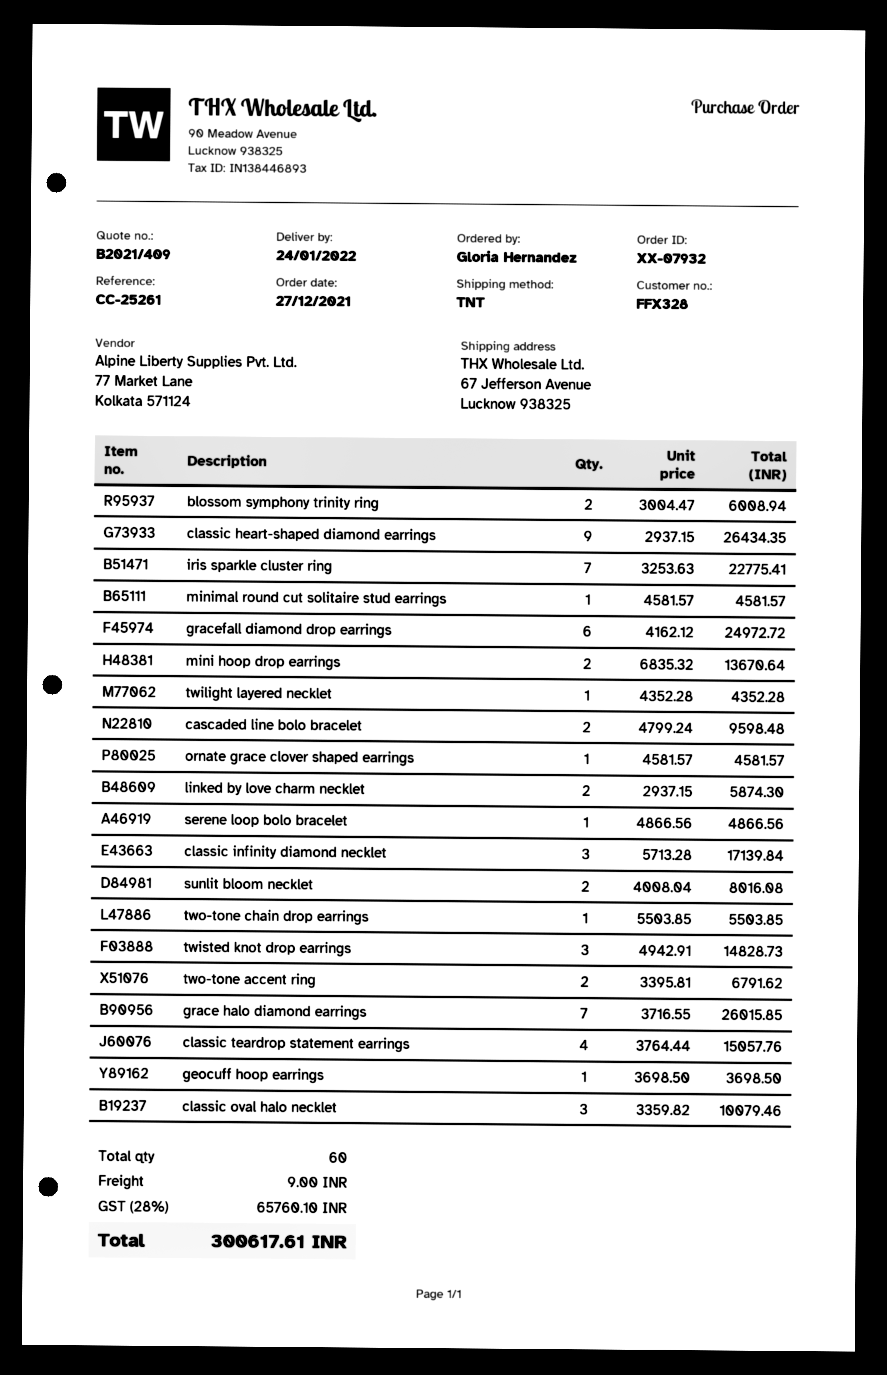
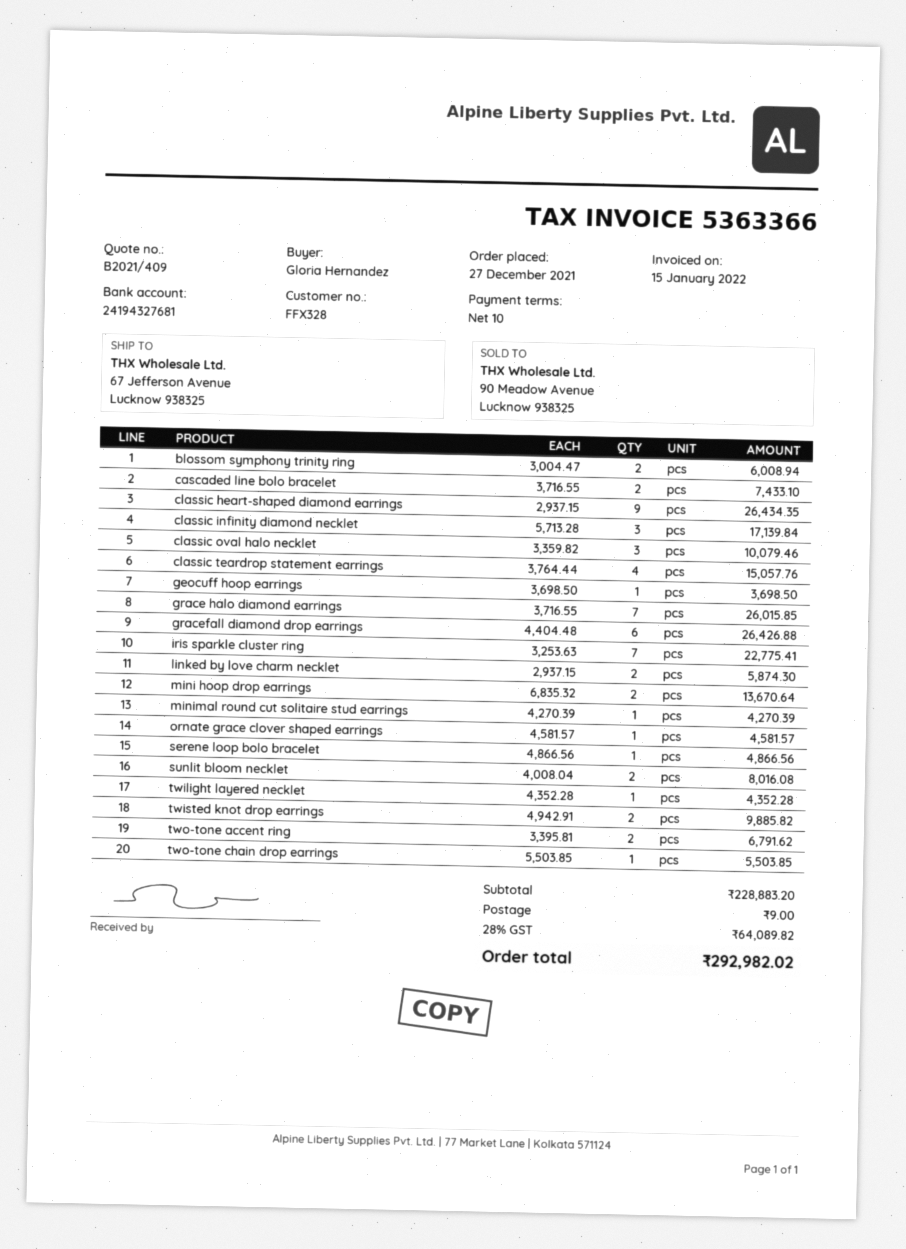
minimal round cut solitaire stud earrings: 1 x 4581.57 = 4581.57 -> 1 x 4270.39 = 4270.39
gracefall diamond drop earrings: 6 x 4162.12 = 24972.72 -> 6 x 4404.48 = 26426.88
cascaded line bolo bracelet: 2 x 4799.24 = 9598.48 -> 2 x 3716.55 = 7433.10
twisted knot drop earrings: 3 x 4942.91 = 14828.73 -> 2 x 4942.91 = 9885.82
tax: 28% = 65760.10 -> 28% = 64089.82
total: 300617.61 -> 292982.02

